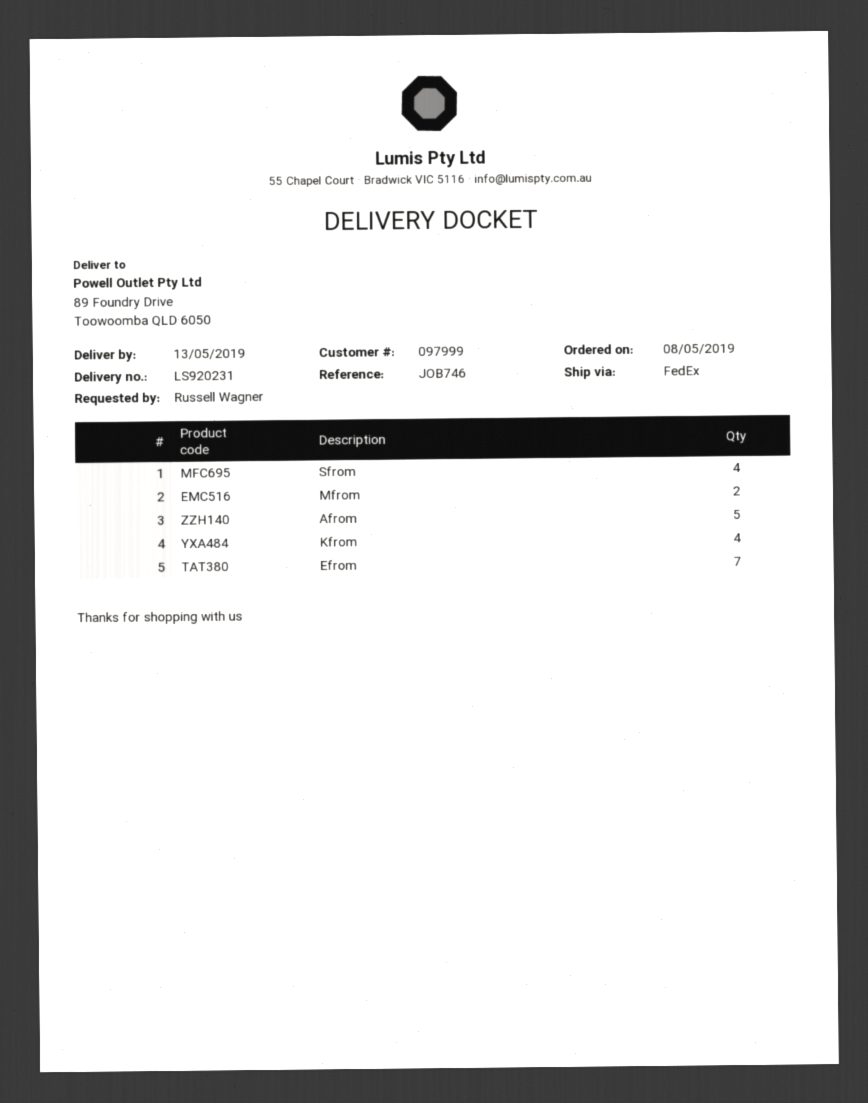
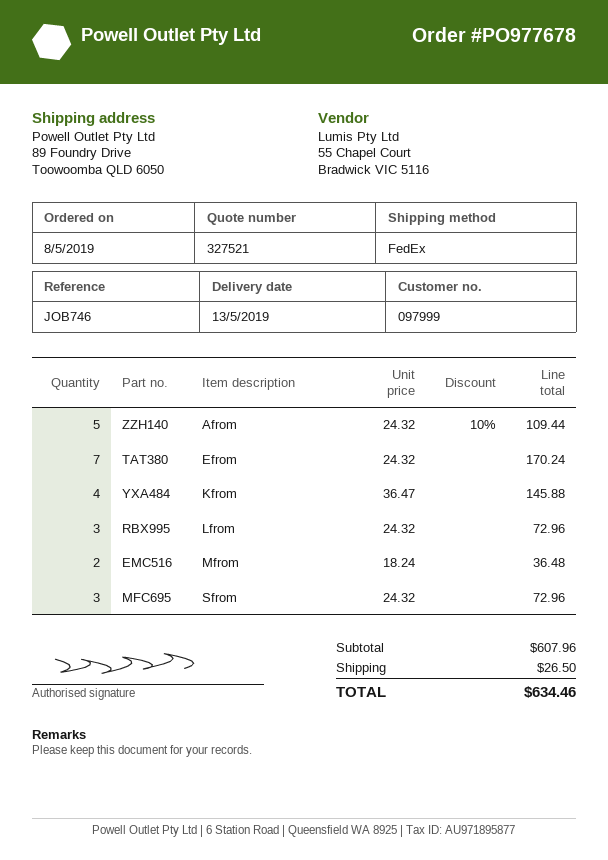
Sfrom: 4 -> 3
Lfrom: none -> 3

